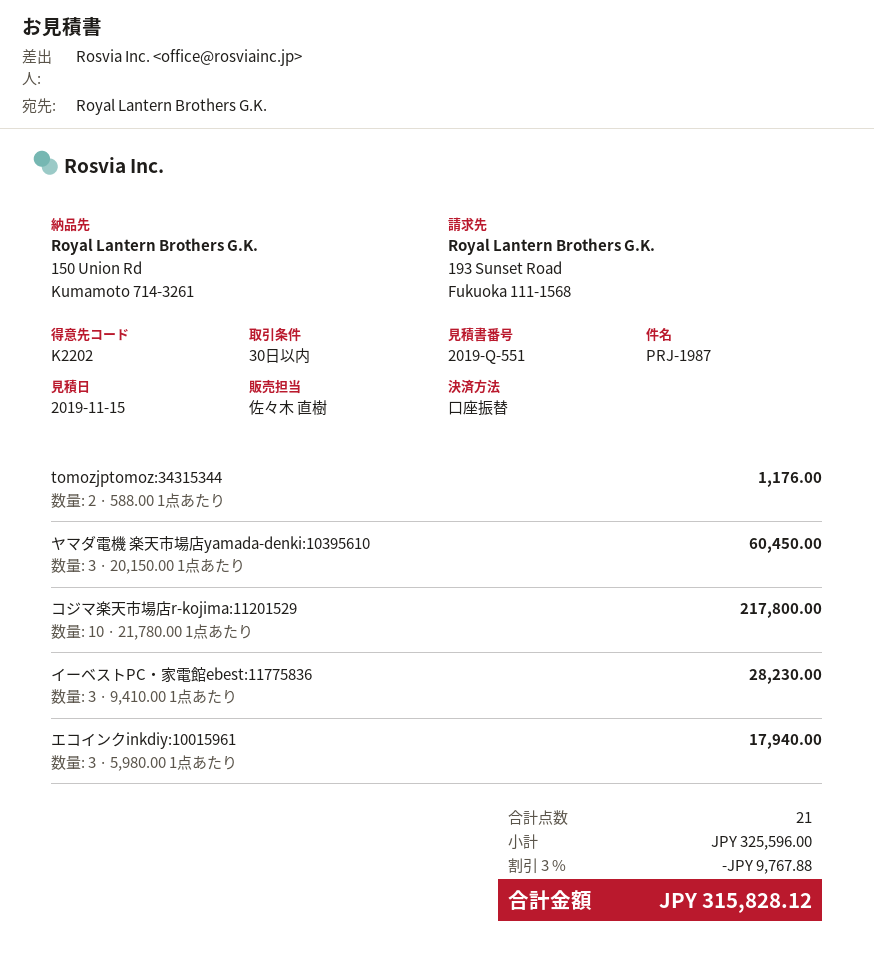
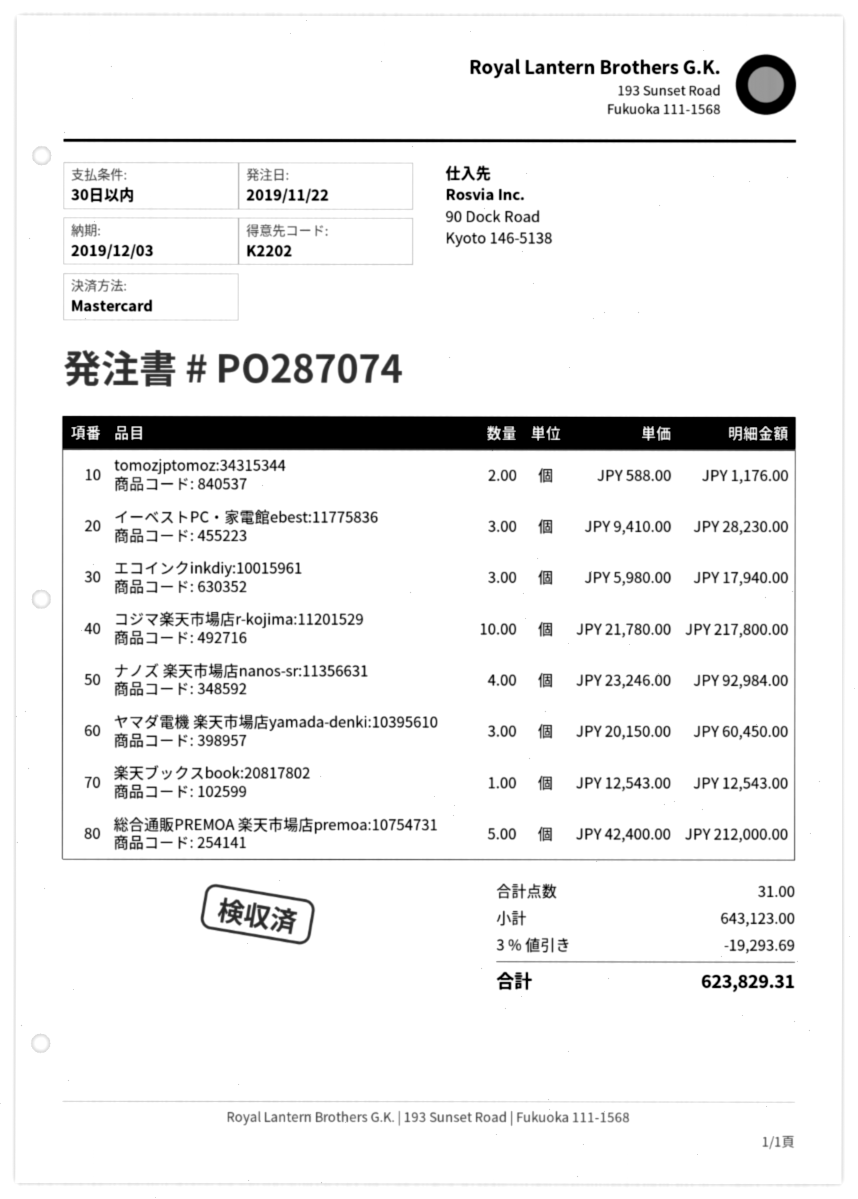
payment method: direct debit -> Mastercard
ナノズ 楽天市場店nanos-sr:11356631: none -> 4 x 23246.00 = 92984.00
楽天ブックスbook:20817802: none -> 1 x 12543.00 = 12543.00
総合通販PREMOA 楽天市場店premoa:10754731: none -> 5 x 42400.00 = 212000.00
total quantity: 21 -> 31
subtotal: 325596.00 -> 643123.00
discount: 3% = 9767.88 -> 3% = 19293.69
total: 315828.12 -> 623829.31

